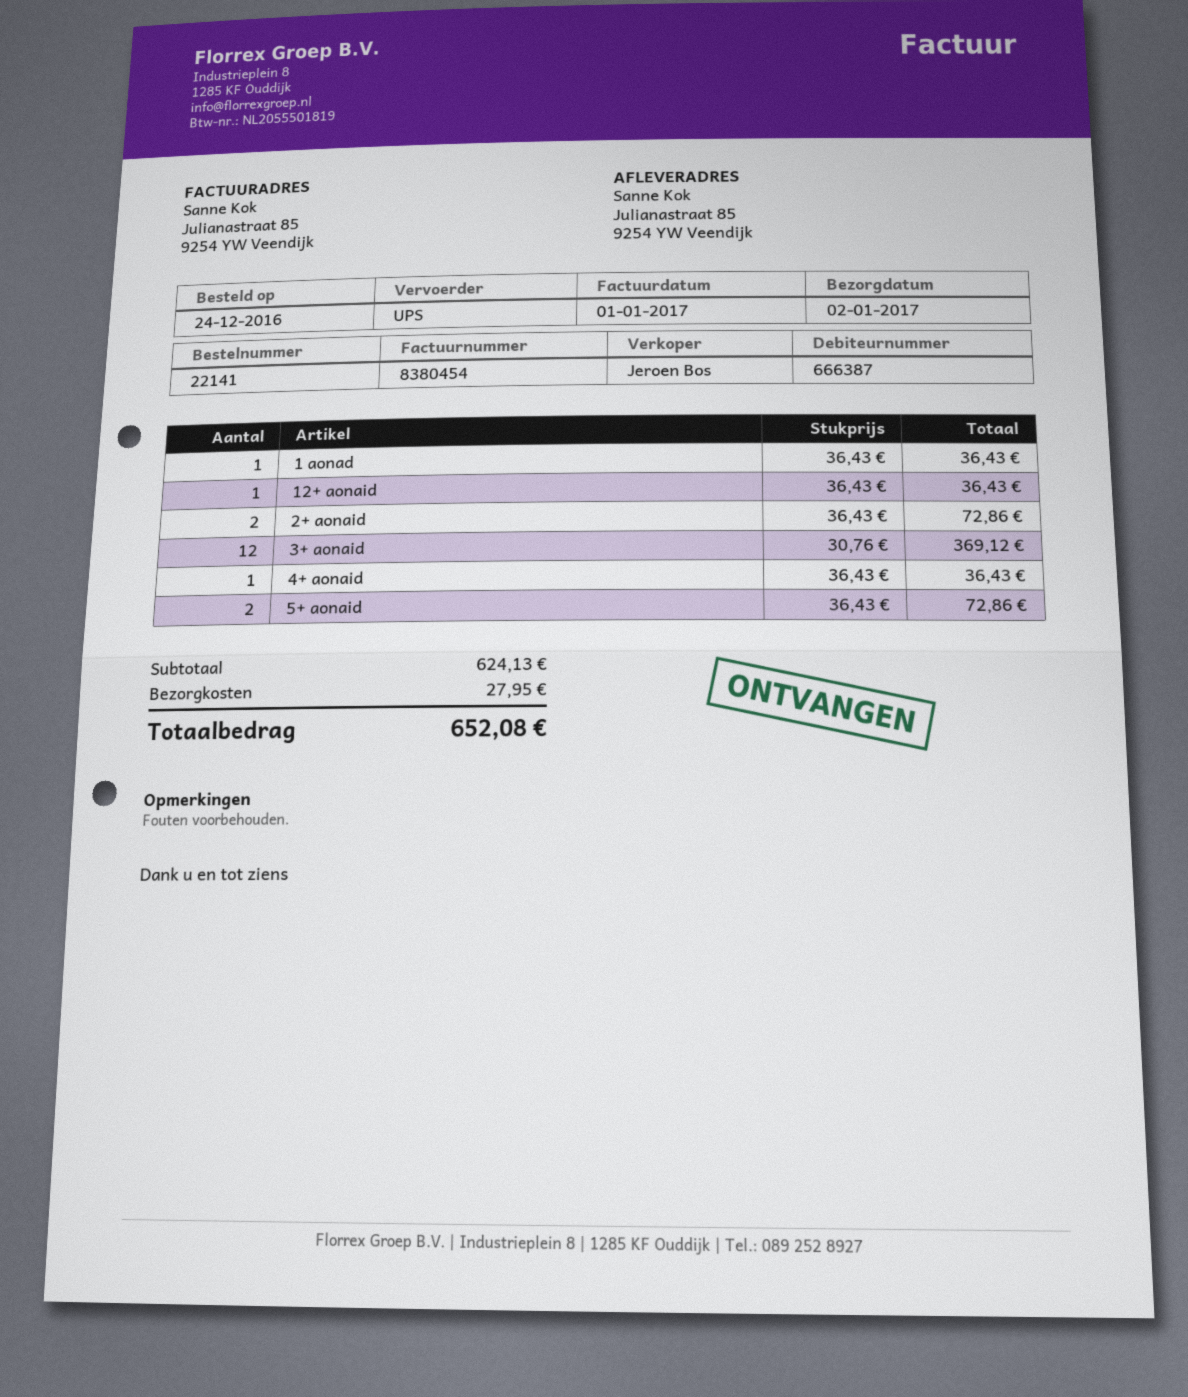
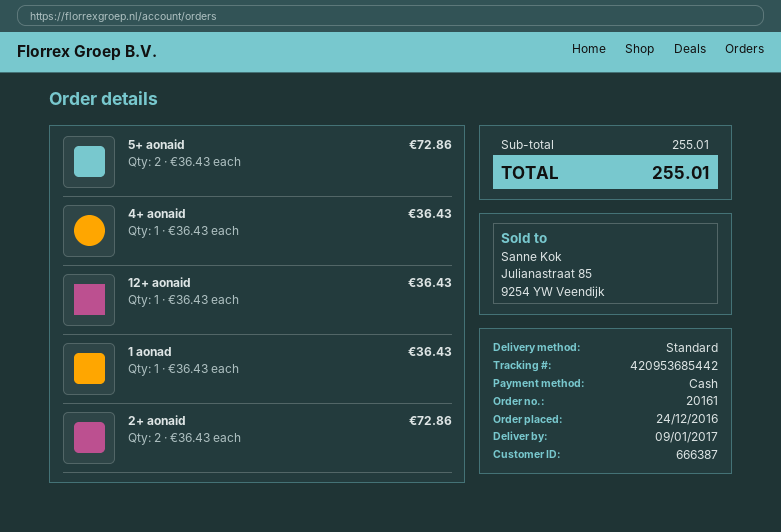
order number: 22141 -> 20161
delivery date: 2017-01-02 -> 2017-01-09
shipping method: UPS -> standard
3+ aonaid: 12 x 30.76 = 369.12 -> none
subtotal: 624.13 -> 255.01
shipping: 27.95 -> none
total: 652.08 -> 255.01

